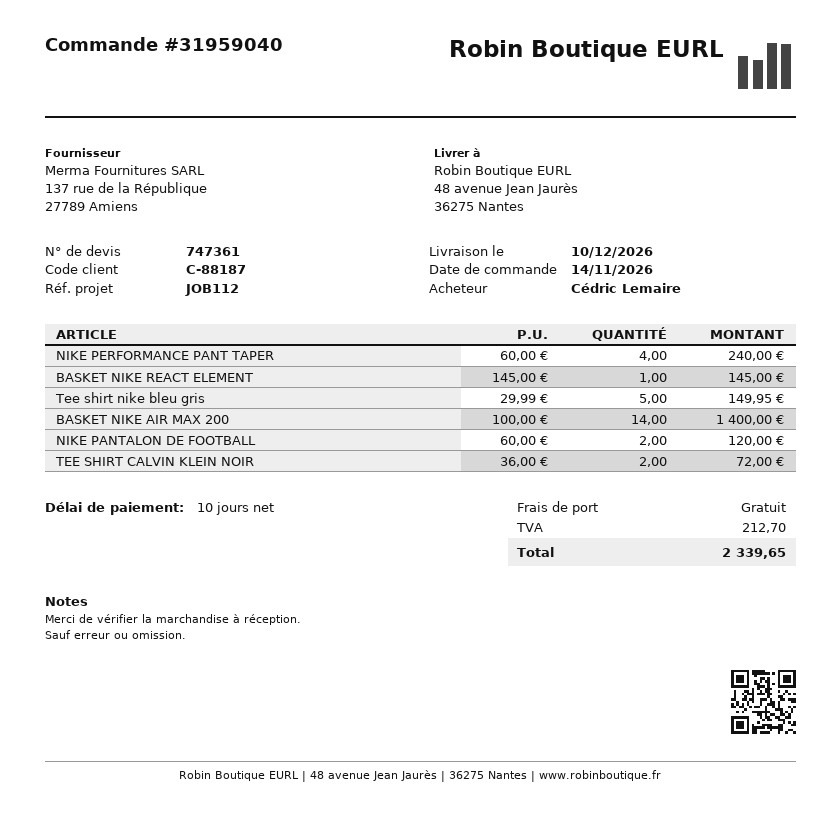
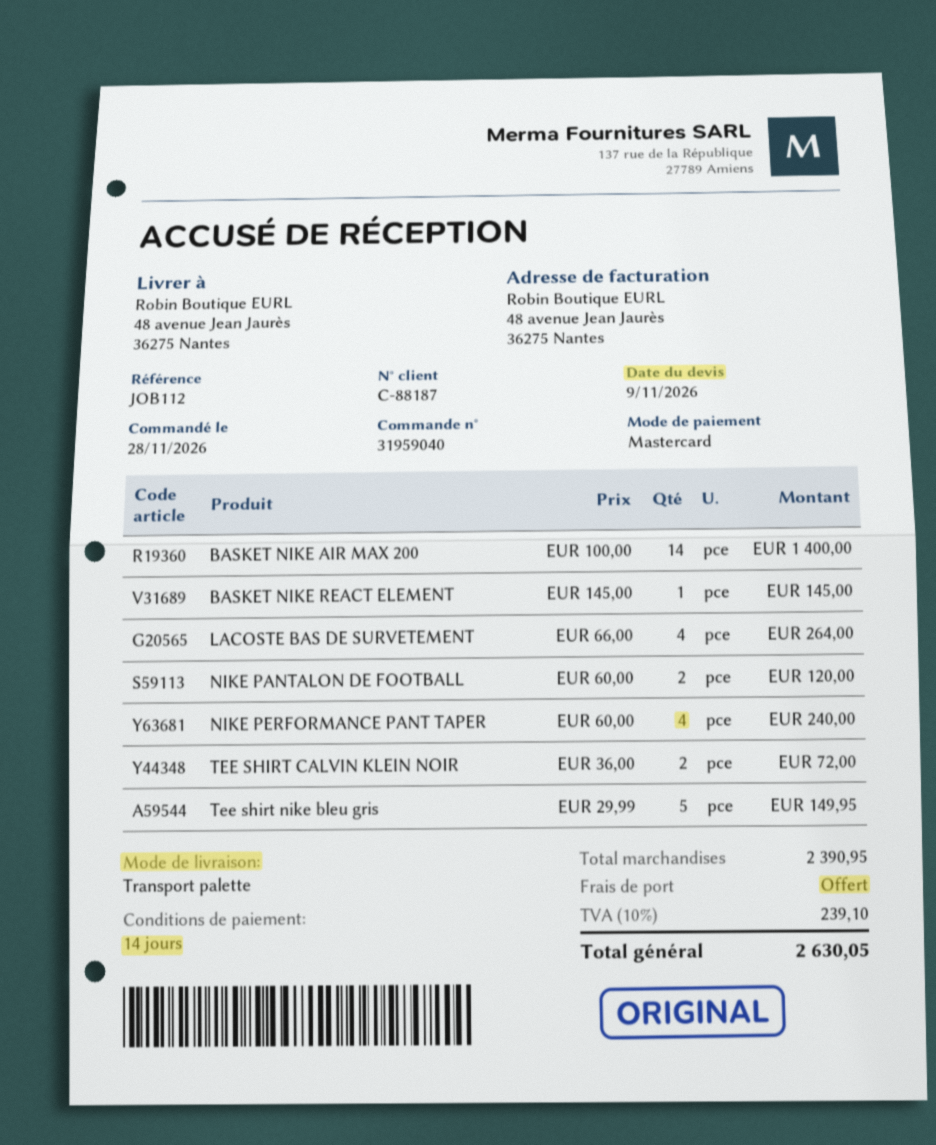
order date: 2026-11-14 -> 2026-11-28
payment terms: 10 days -> 14 days
LACOSTE BAS DE SURVETEMENT: none -> 4 x 66.00 = 264.00
tax: 212.70 -> 239.10
total: 2339.65 -> 2630.05

